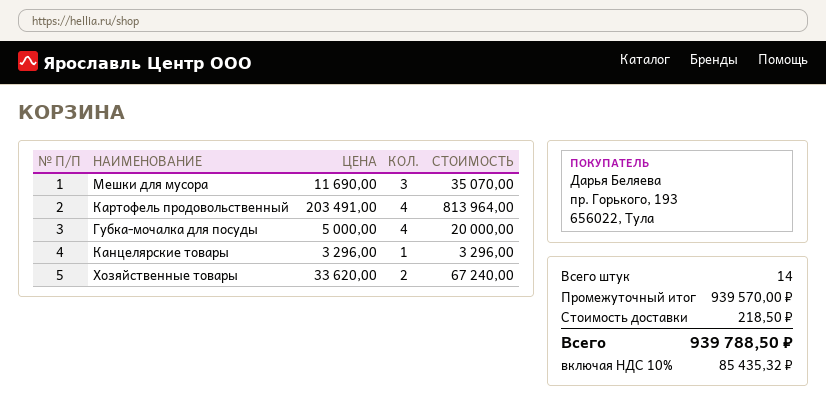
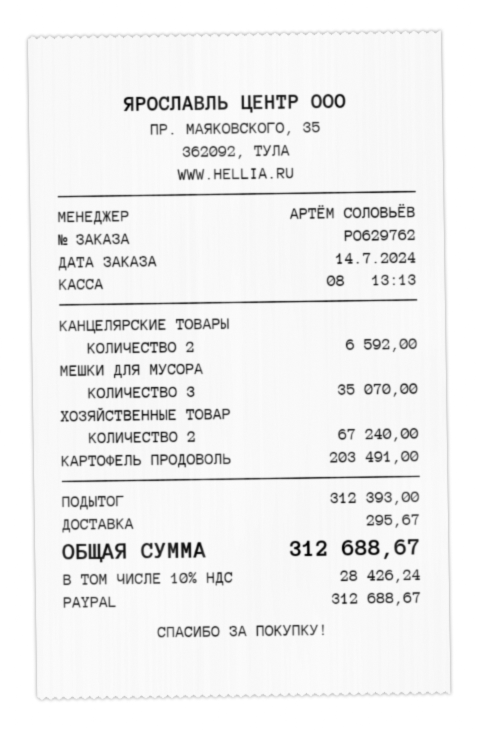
Картофель продовольственный: 4 for 813964.00 -> 1 for 203491.00
Губка-мочалка для посуды: 4 for 20000.00 -> none
Канцелярские товары: 1 for 3296.00 -> 2 for 6592.00
subtotal: 939570.00 -> 312393.00
shipping: 218.50 -> 295.67
tax: 10% = 85435.32 -> 10% = 28426.24
total: 939788.50 -> 312688.67

